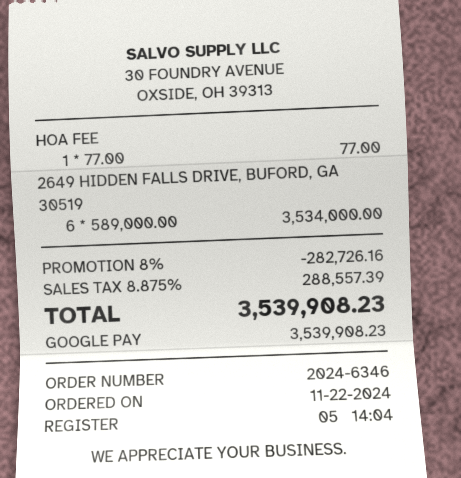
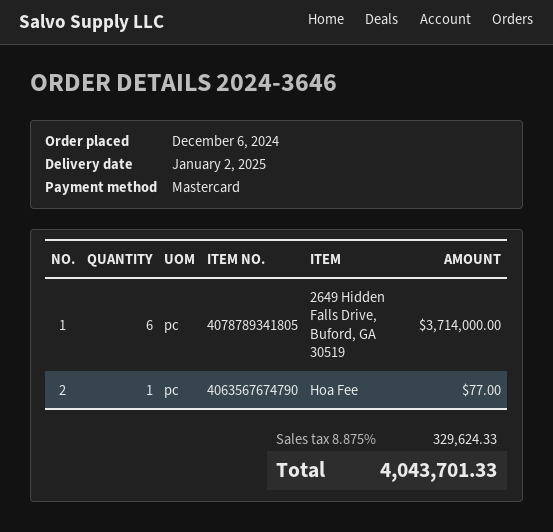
order number: 2024-6346 -> 2024-3646
order date: 2024-11-22 -> 2024-12-06
payment method: Google Pay -> Mastercard
2649 HIDDEN FALLS DRIVE, BUFORD, GA 30519: 6 for 3534000.00 -> 6 for 3714000.00
discount: 8% = 282726.16 -> none
tax: 8.875% = 288557.39 -> 8.875% = 329624.33
total: 3539908.23 -> 4043701.33

